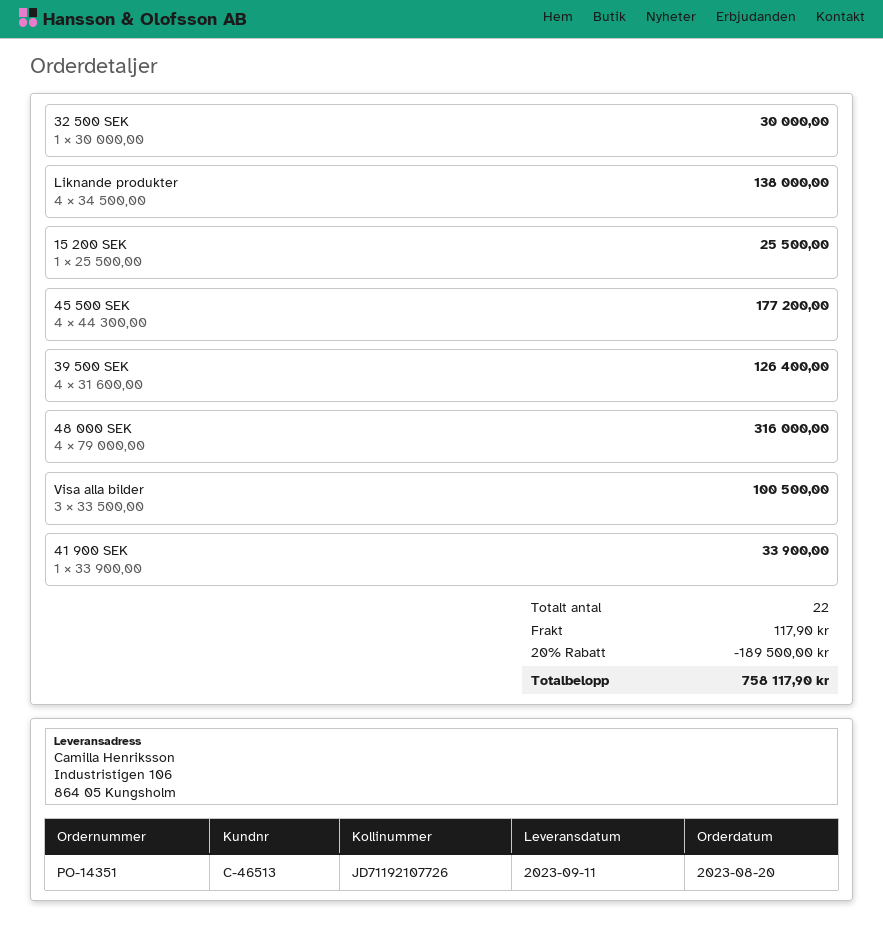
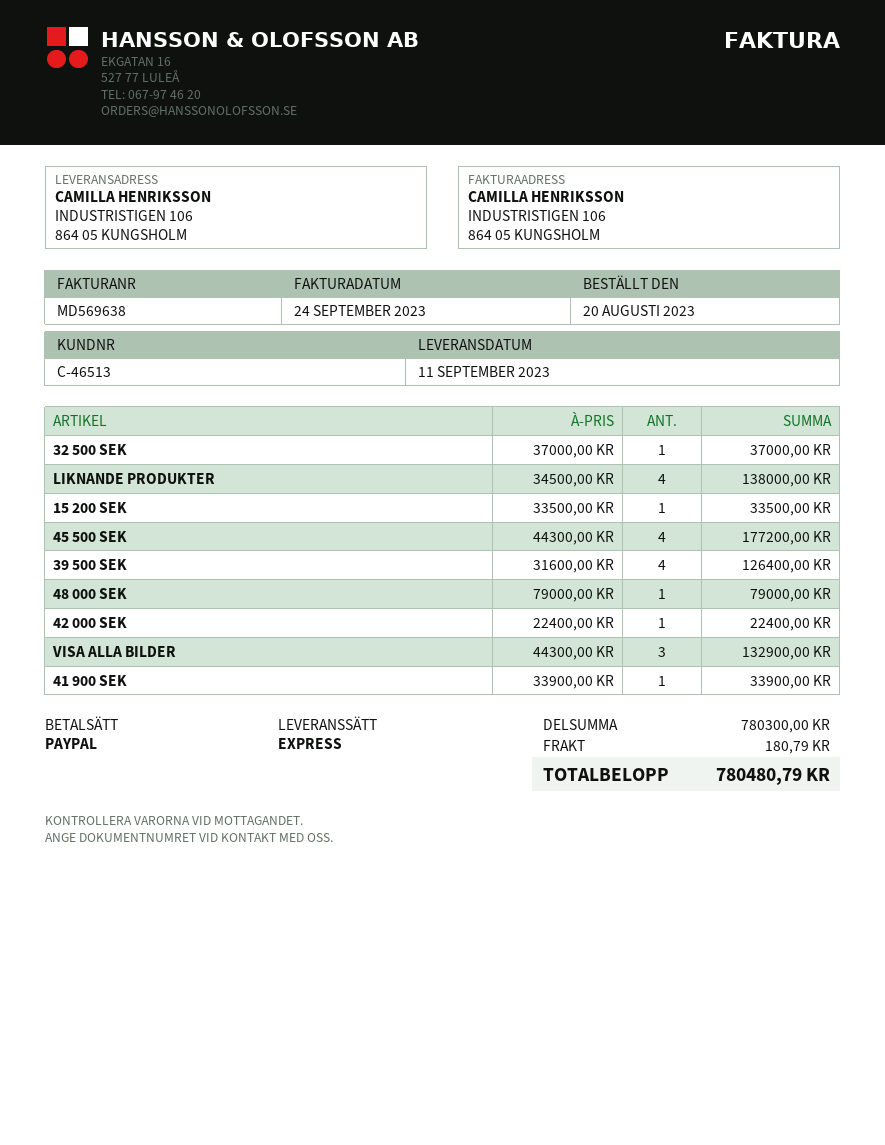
32 500 SEK: 1 x 30000.00 = 30000.00 -> 1 x 37000.00 = 37000.00
15 200 SEK: 1 x 25500.00 = 25500.00 -> 1 x 33500.00 = 33500.00
48 000 SEK: 4 x 79000.00 = 316000.00 -> 1 x 79000.00 = 79000.00
Visa alla bilder: 3 x 33500.00 = 100500.00 -> 3 x 44300.00 = 132900.00
42 000 SEK: none -> 1 x 22400.00 = 22400.00
discount: 20% = 189500.00 -> none
shipping: 117.90 -> 180.79
total: 758117.90 -> 780480.79

